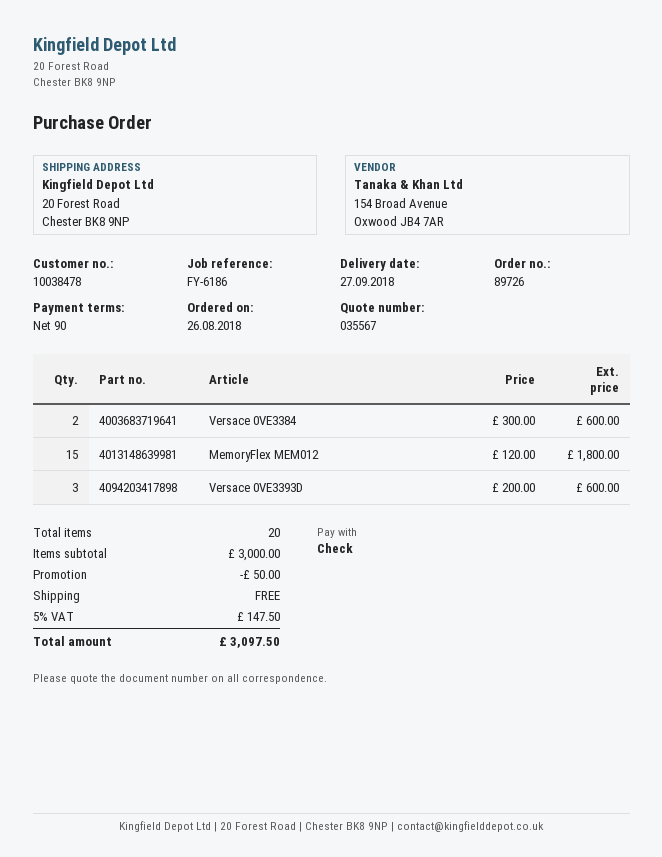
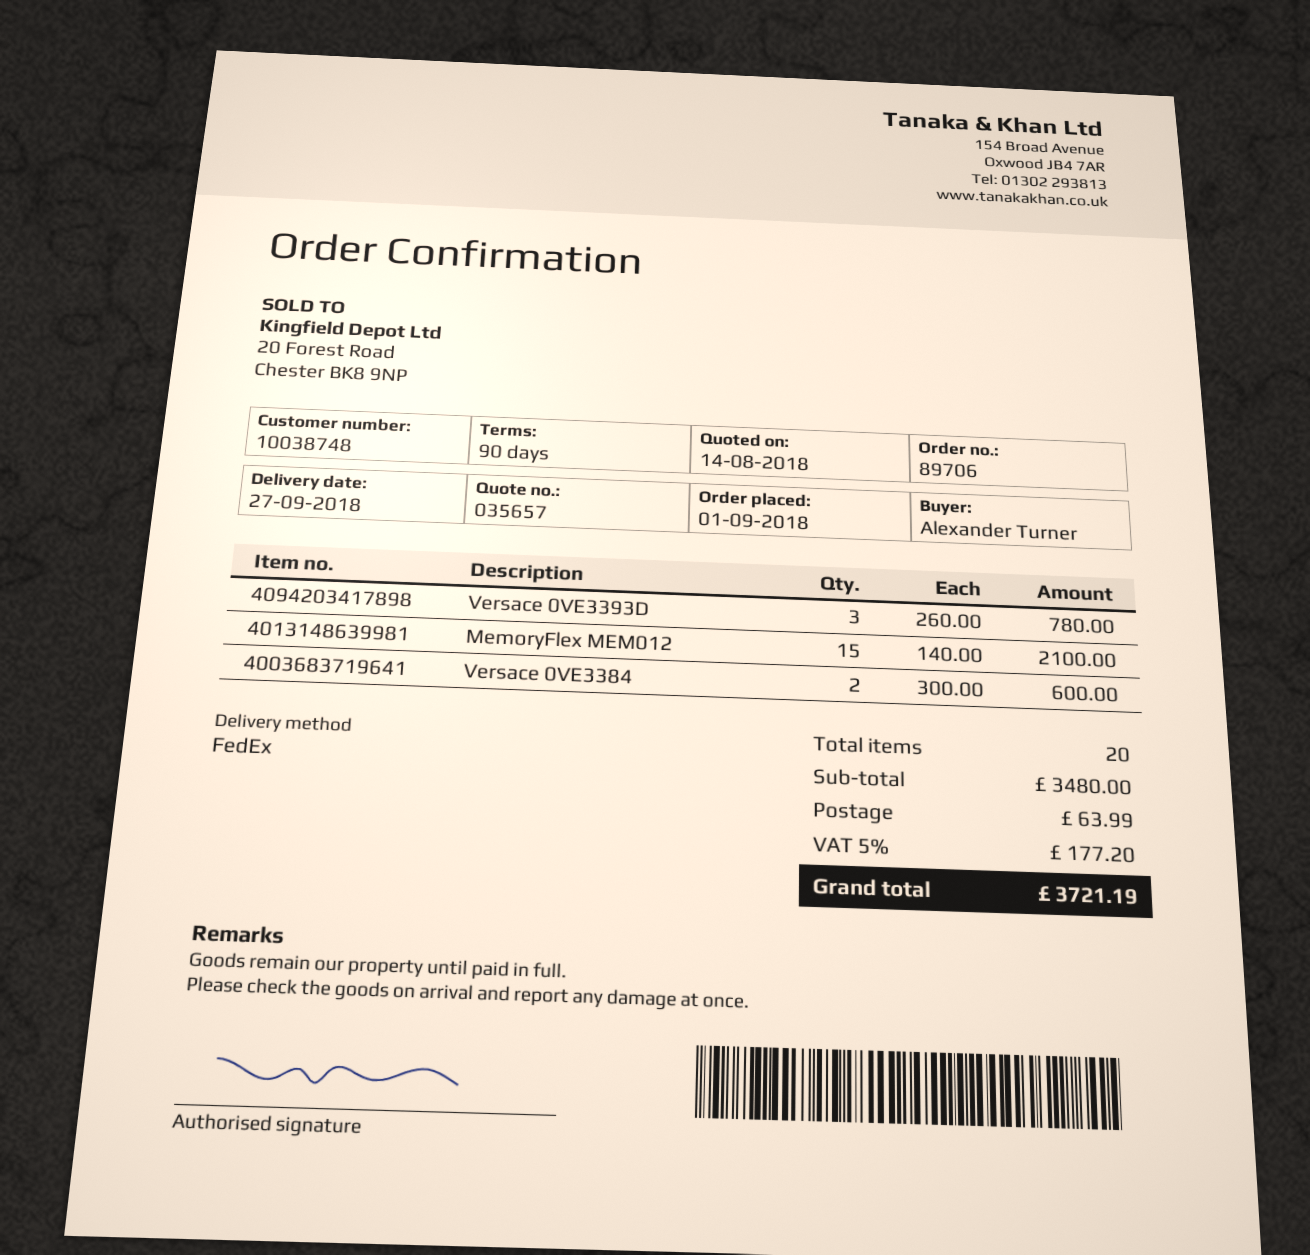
quote number: 035567 -> 035657
order number: 89726 -> 89706
order date: 2018-08-26 -> 2018-09-01
customer number: 10038478 -> 10038748
MemoryFlex MEM012: 15 x 120.00 = 1800.00 -> 15 x 140.00 = 2100.00
Versace 0VE3393D: 3 x 200.00 = 600.00 -> 3 x 260.00 = 780.00
subtotal: 3000.00 -> 3480.00
discount: 50.00 -> none
shipping: 0.00 -> 63.99
tax: 5% = 147.50 -> 5% = 177.20
total: 3097.50 -> 3721.19

